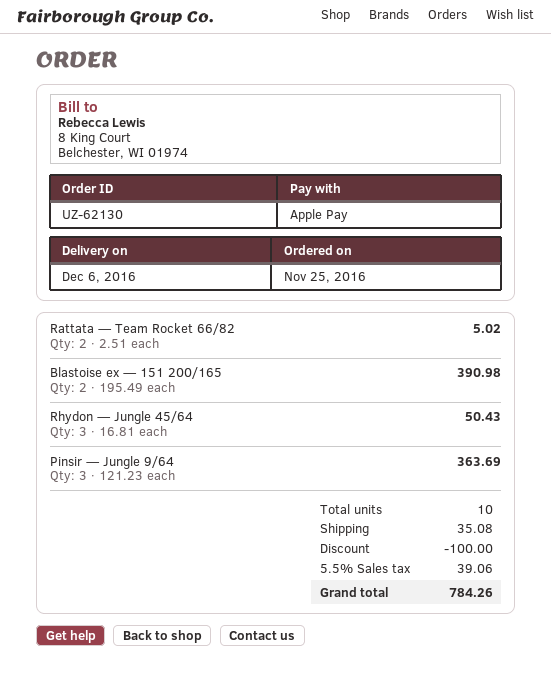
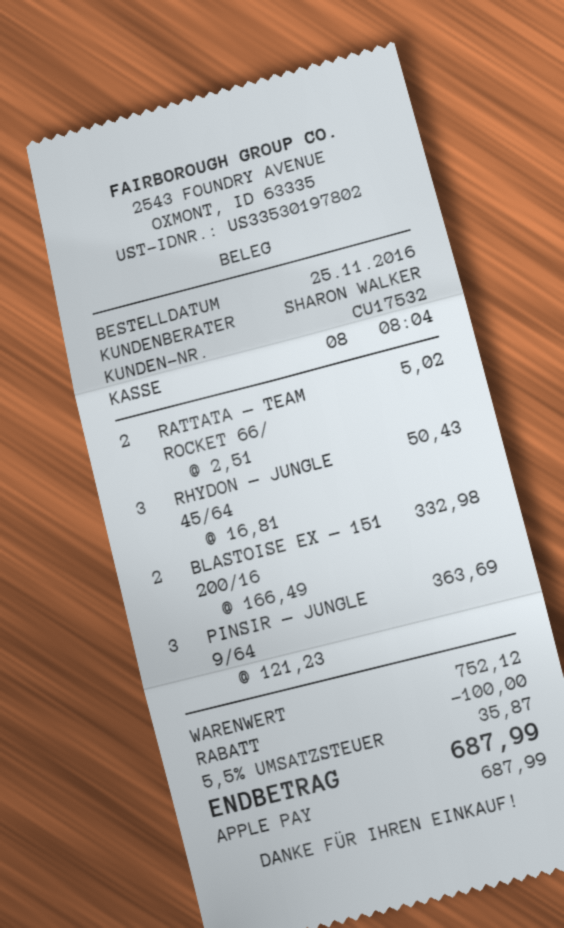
Blastoise ex — 151 200/165: 2 x 195.49 = 390.98 -> 2 x 166.49 = 332.98
shipping: 35.08 -> none
tax: 5.5% = 39.06 -> 5.5% = 35.87
total: 784.26 -> 687.99

